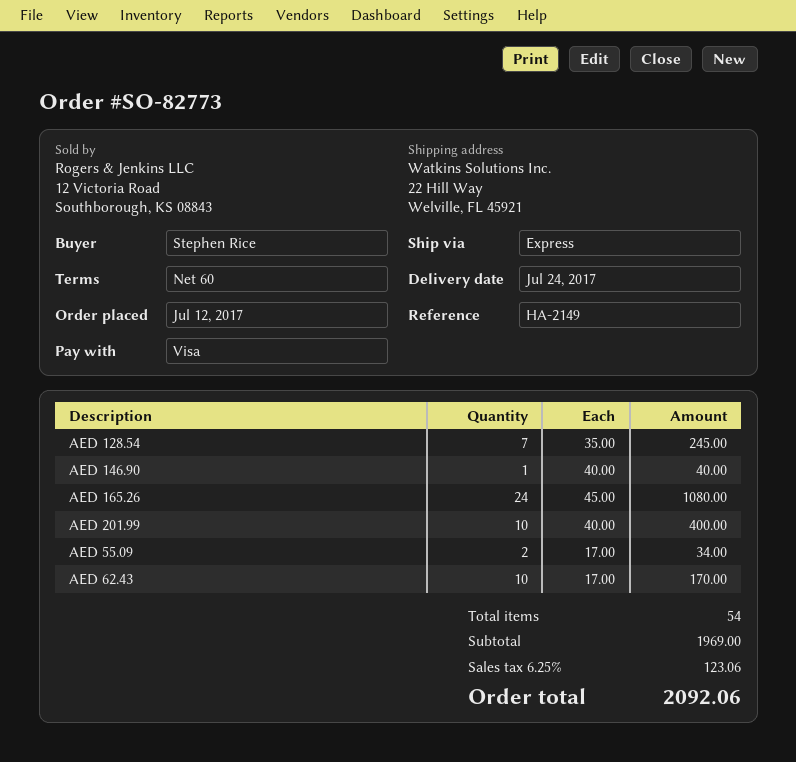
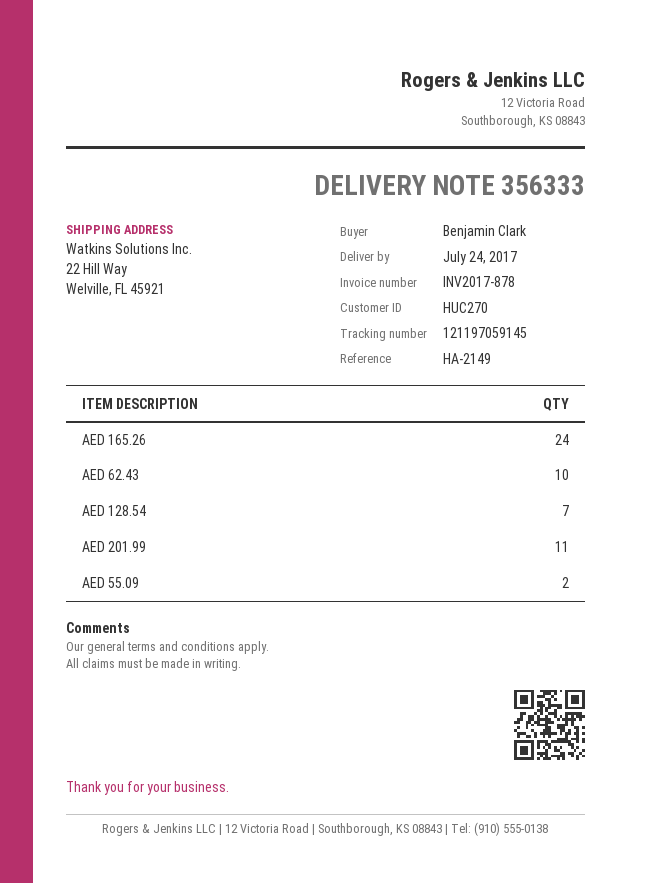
ordered by: Stephen Rice -> Benjamin Clark
AED 146.90: 1 -> none
AED 201.99: 10 -> 11

